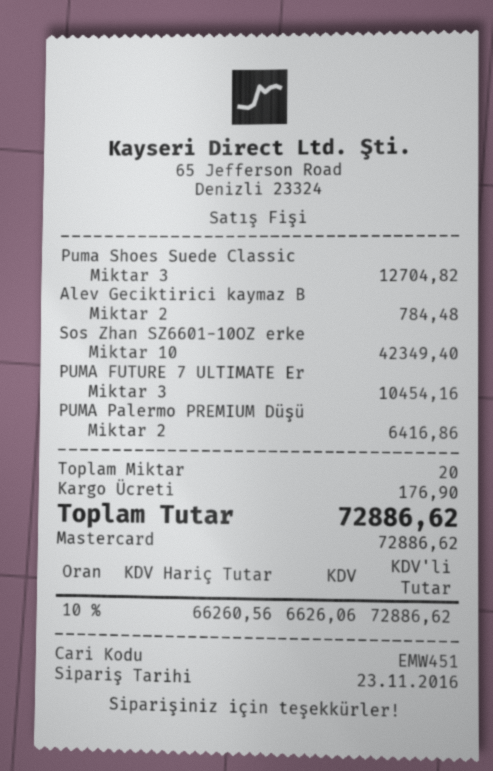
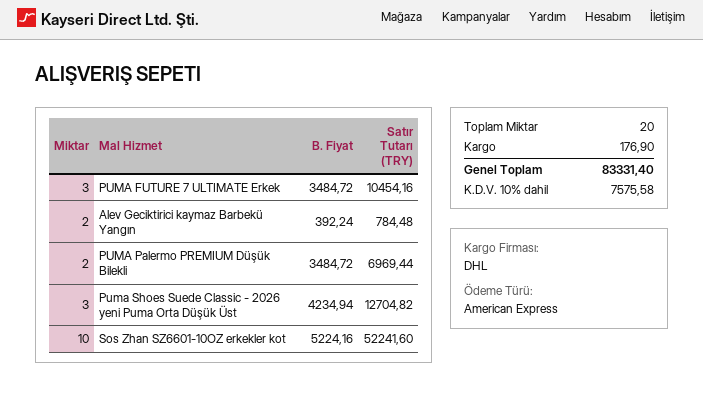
payment method: Mastercard -> American Express
Sos Zhan SZ6601-10OZ erke: 10 for 42349.40 -> 10 for 52241.60
PUMA Palermo PREMIUM Düşü: 2 for 6416.86 -> 2 for 6969.44
tax: 10% = 6626.06 -> 10% = 7575.58
total: 72886.62 -> 83331.40

